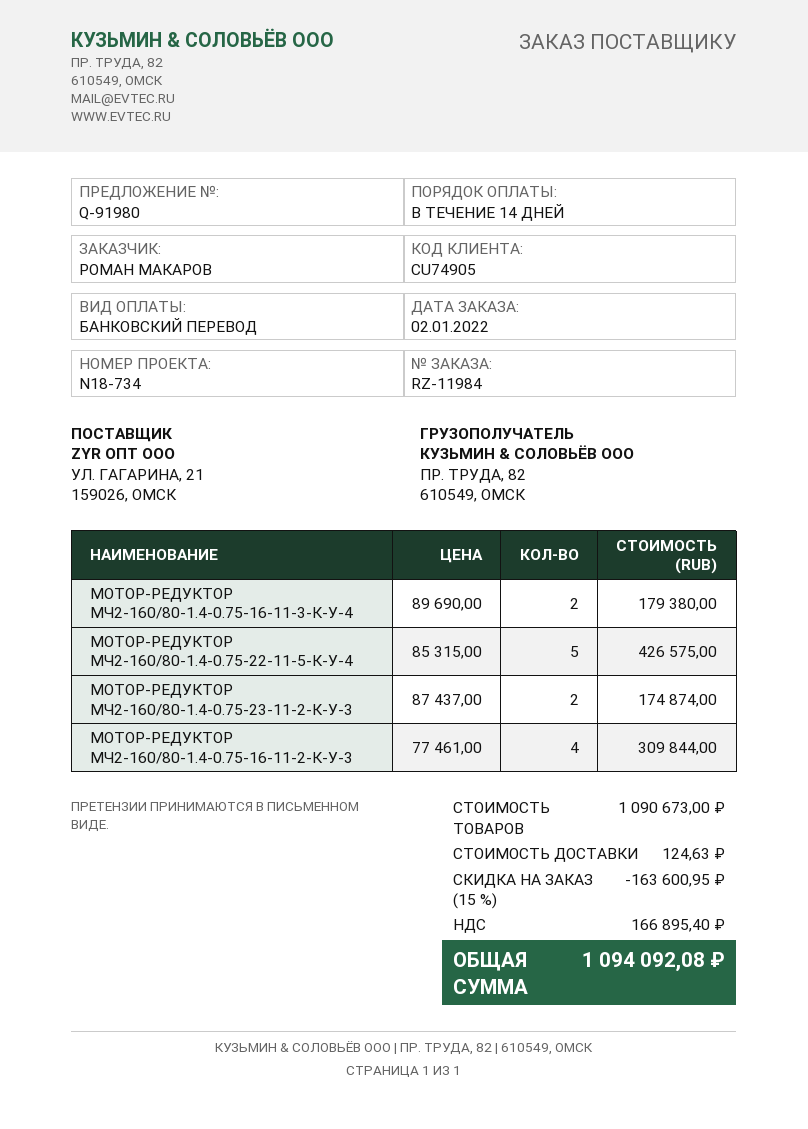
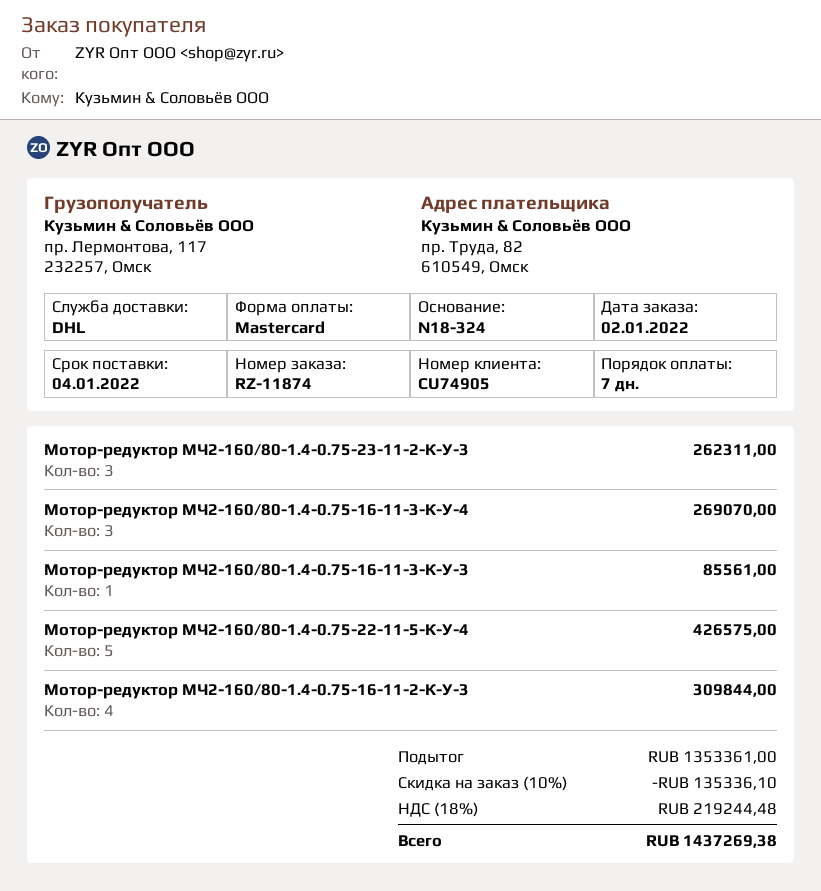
order number: RZ-11984 -> RZ-11874
payment terms: 14 days -> 7 days
reference: N18-734 -> N18-324
payment method: bank transfer -> Mastercard
ship to: ПР. ТРУДА, 82, 610549, ОМСК -> пр. Лермонтова, 117, 232257, Омск
МОТОР-РЕДУКТОР МЧ2-160/80-1.4-0.75-16-11-3-К-У-4: 2 for 179380.00 -> 3 for 269070.00
МОТОР-РЕДУКТОР МЧ2-160/80-1.4-0.75-23-11-2-К-У-3: 2 for 174874.00 -> 3 for 262311.00
Мотор-редуктор МЧ2-160/80-1.4-0.75-16-11-3-К-У-3: none -> 1 for 85561.00
subtotal: 1090673.00 -> 1353361.00
discount: 15% = 163600.95 -> 10% = 135336.10
shipping: 124.63 -> none
tax: 166895.40 -> 219244.48
total: 1094092.08 -> 1437269.38

